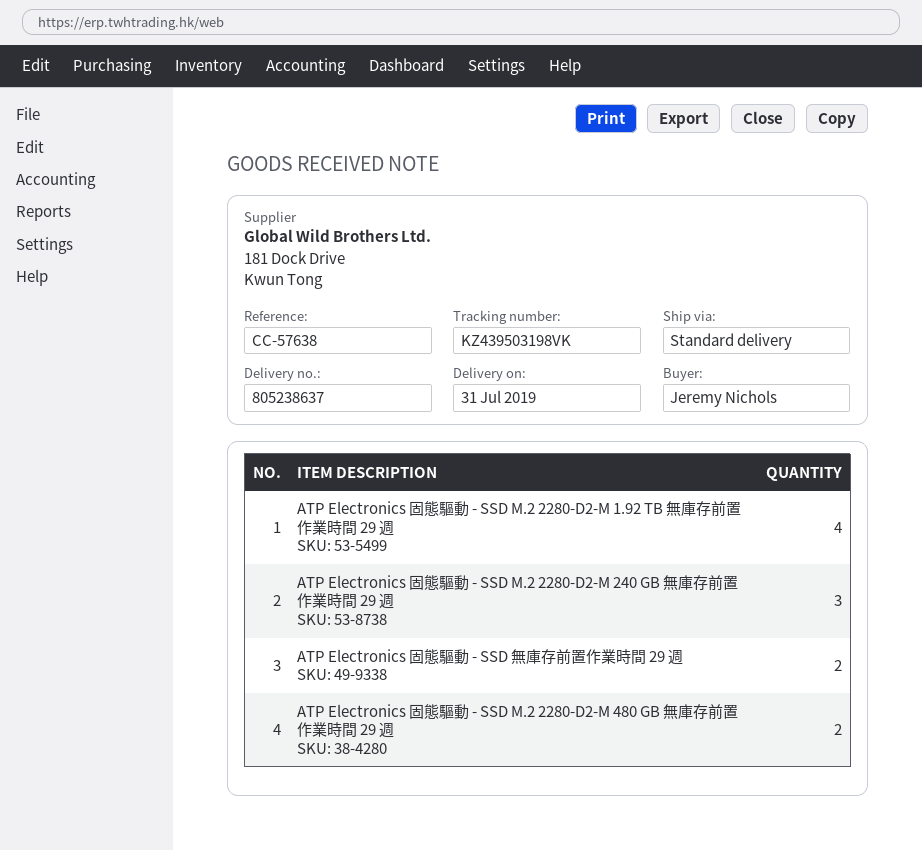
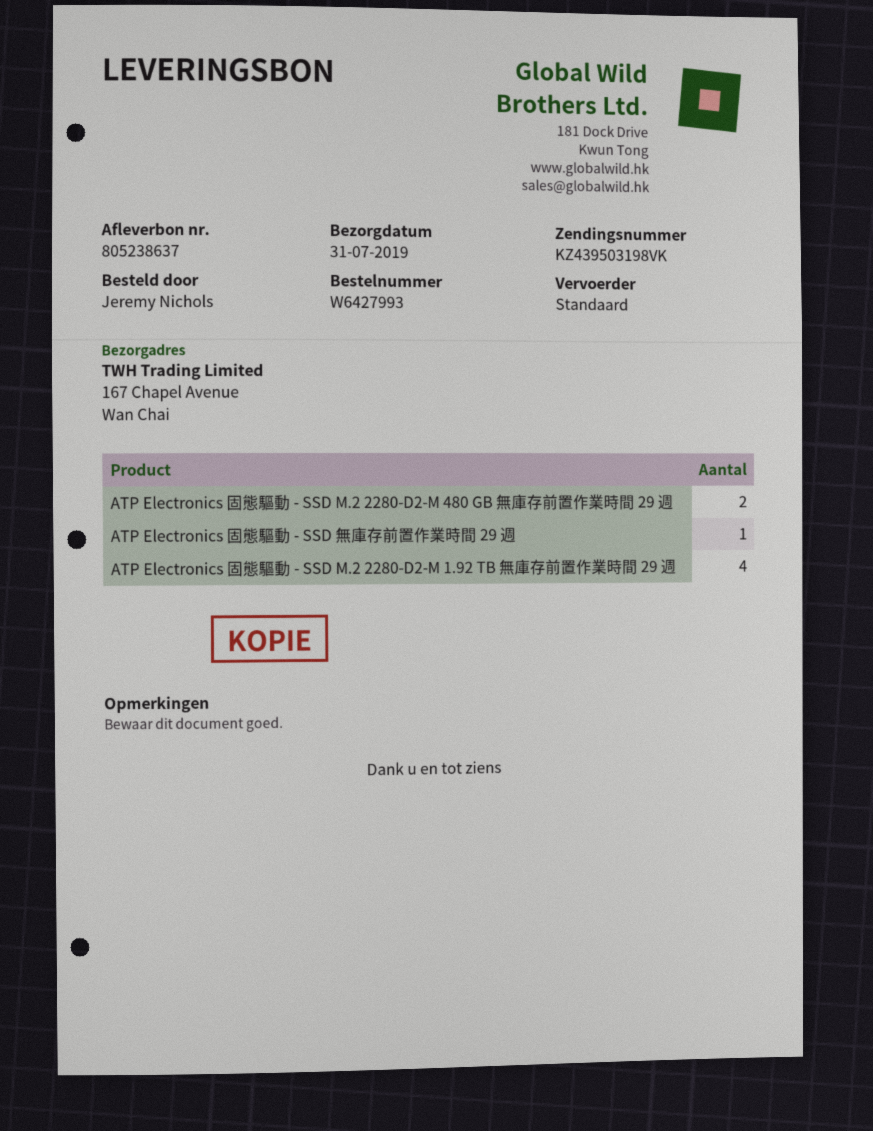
ATP Electronics 固態驅動 - SSD M.2 2280-D2-M 240 GB 無庫存前置作業時間 29 週: 3 -> none
ATP Electronics 固態驅動 - SSD 無庫存前置作業時間 29 週: 2 -> 1

